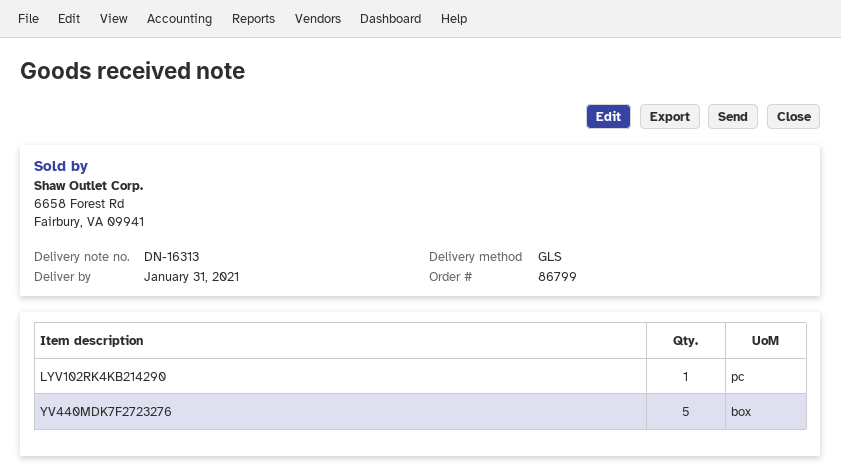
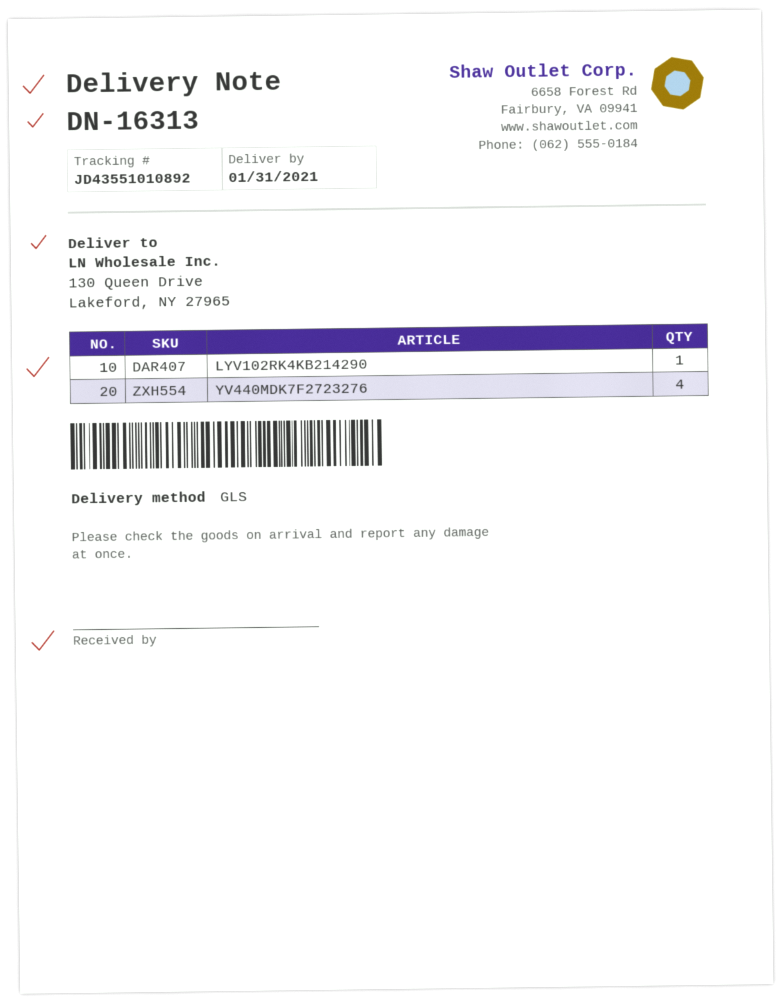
YV440MDK7F2723276: 5 -> 4

